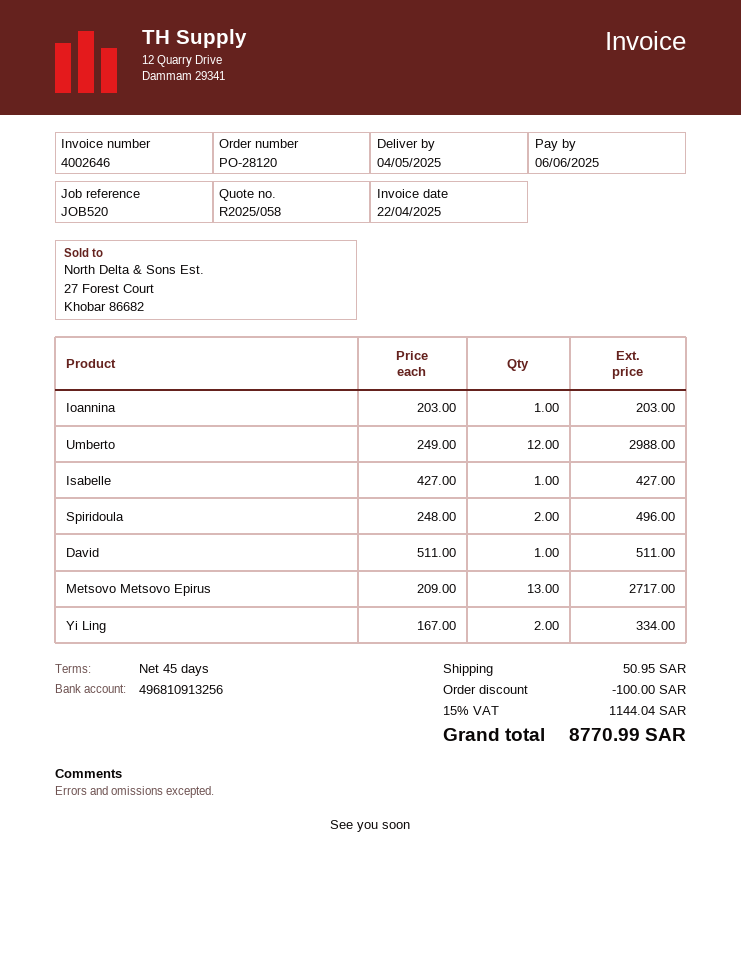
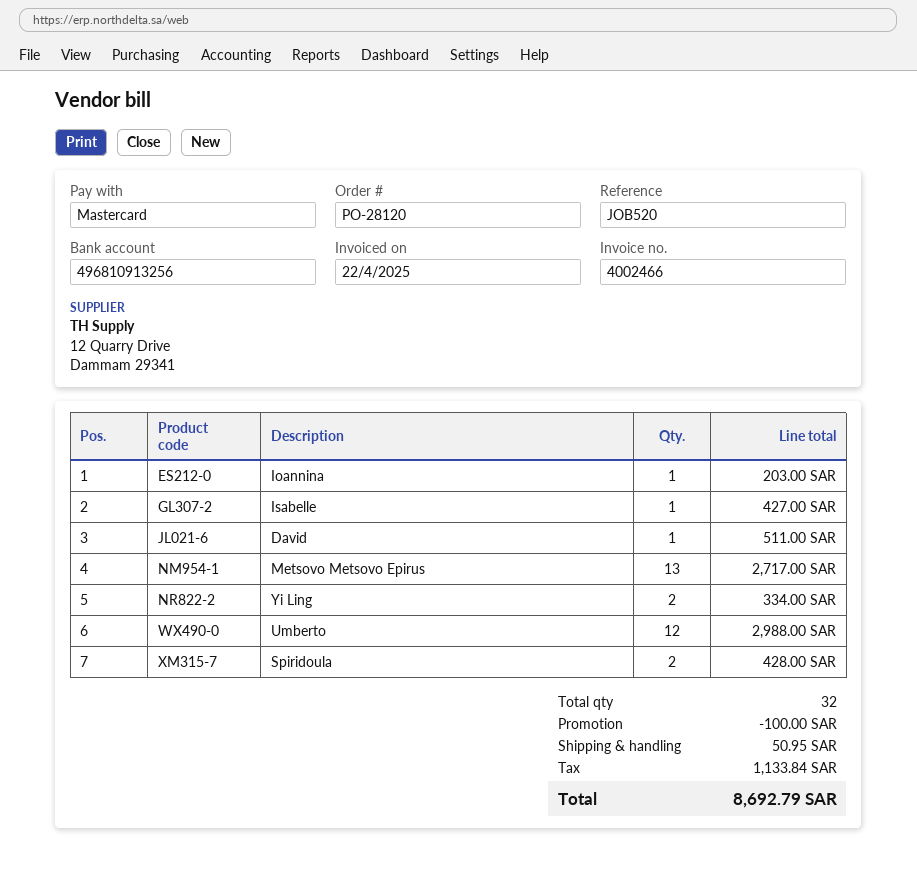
invoice number: 4002646 -> 4002466
Spiridoula: 2 for 496.00 -> 2 for 428.00
tax: 1144.04 -> 1133.84
total: 8770.99 -> 8692.79

